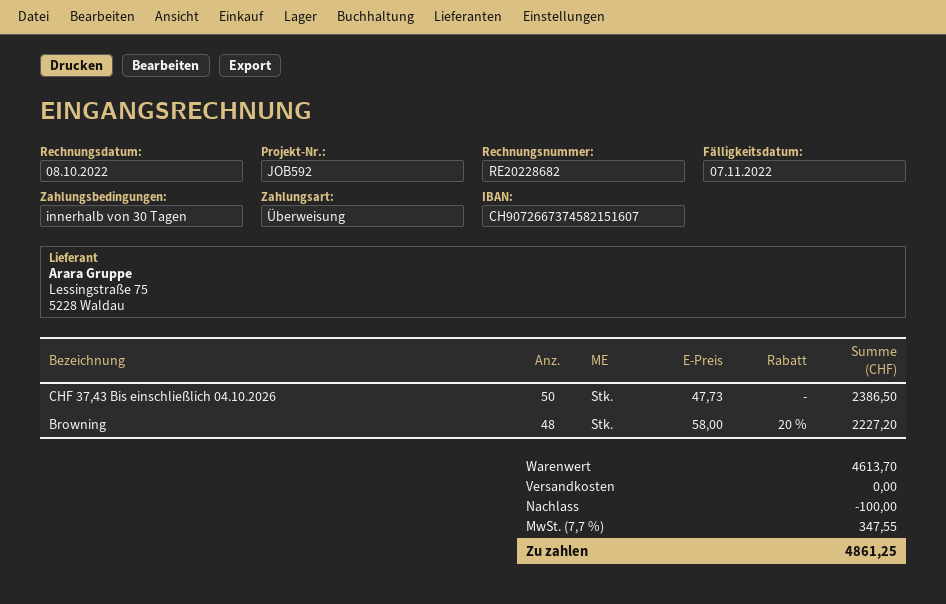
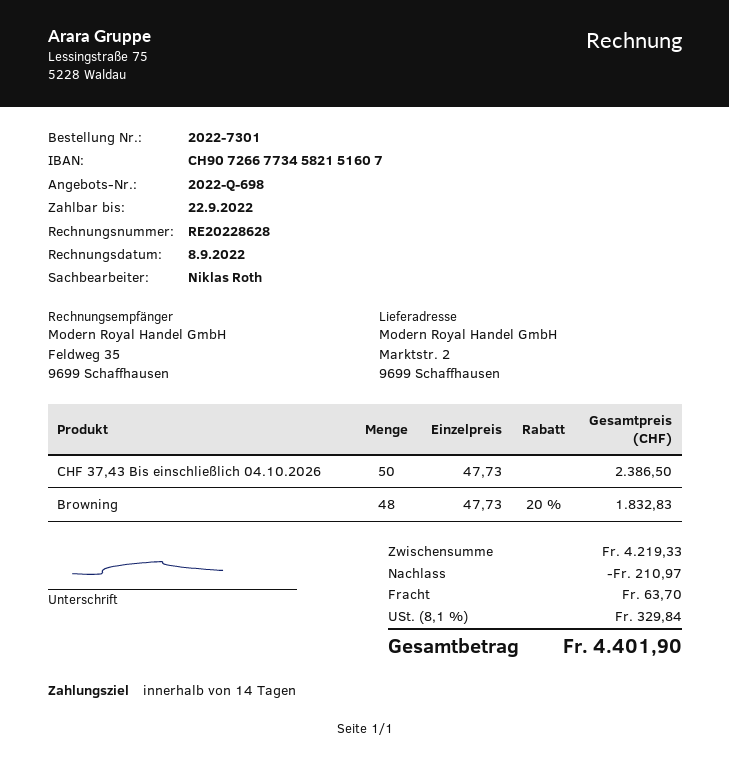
invoice number: RE20228682 -> RE20228628
invoice date: 2022-10-08 -> 2022-09-08
payment terms: 30 days -> 14 days
due date: 2022-11-07 -> 2022-09-22
bank account: CH9072667374582151607 -> CH9072667734582151607
Browning: 48 x 58.00 - 20% = 2227.20 -> 48 x 47.73 - 20% = 1832.83
subtotal: 4613.70 -> 4219.33
discount: 100.00 -> 210.97
shipping: 0.00 -> 63.70
tax: 7.7% = 347.55 -> 8.1% = 329.84
total: 4861.25 -> 4401.90

